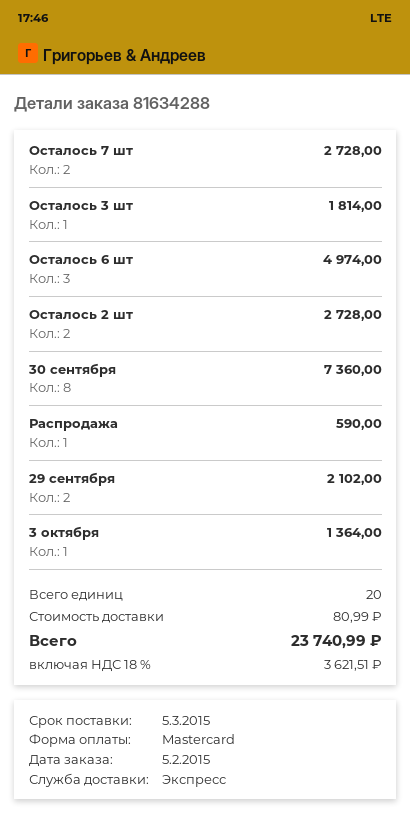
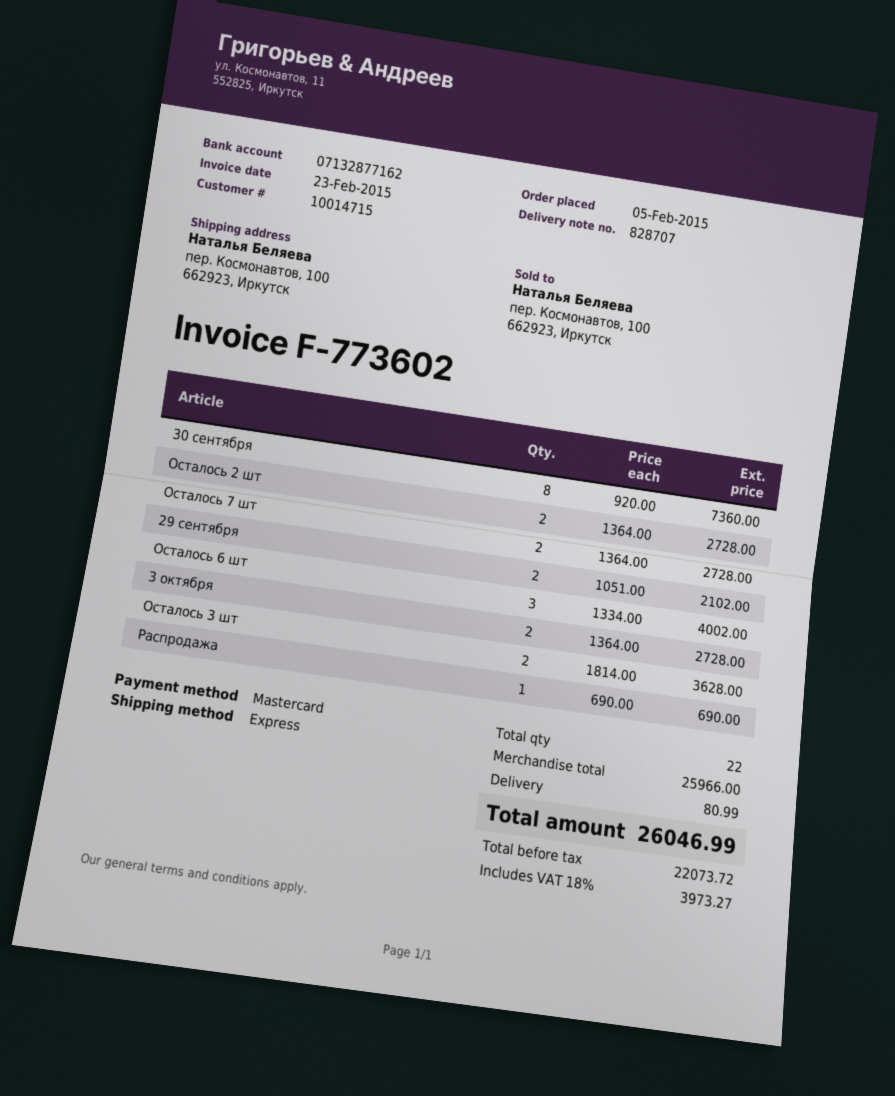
Осталось 3 шт: 1 for 1814.00 -> 2 for 3628.00
Осталось 6 шт: 3 for 4974.00 -> 3 for 4002.00
Распродажа: 1 for 590.00 -> 1 for 690.00
3 октября: 1 for 1364.00 -> 2 for 2728.00
total quantity: 20 -> 22
tax: 18% = 3621.51 -> 18% = 3973.27
total: 23740.99 -> 26046.99

